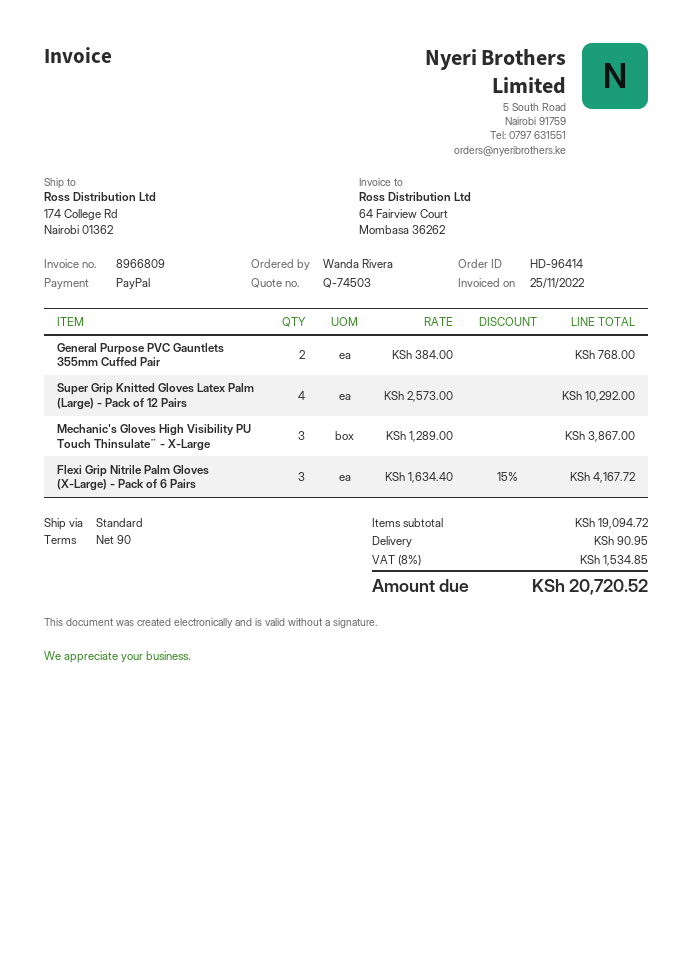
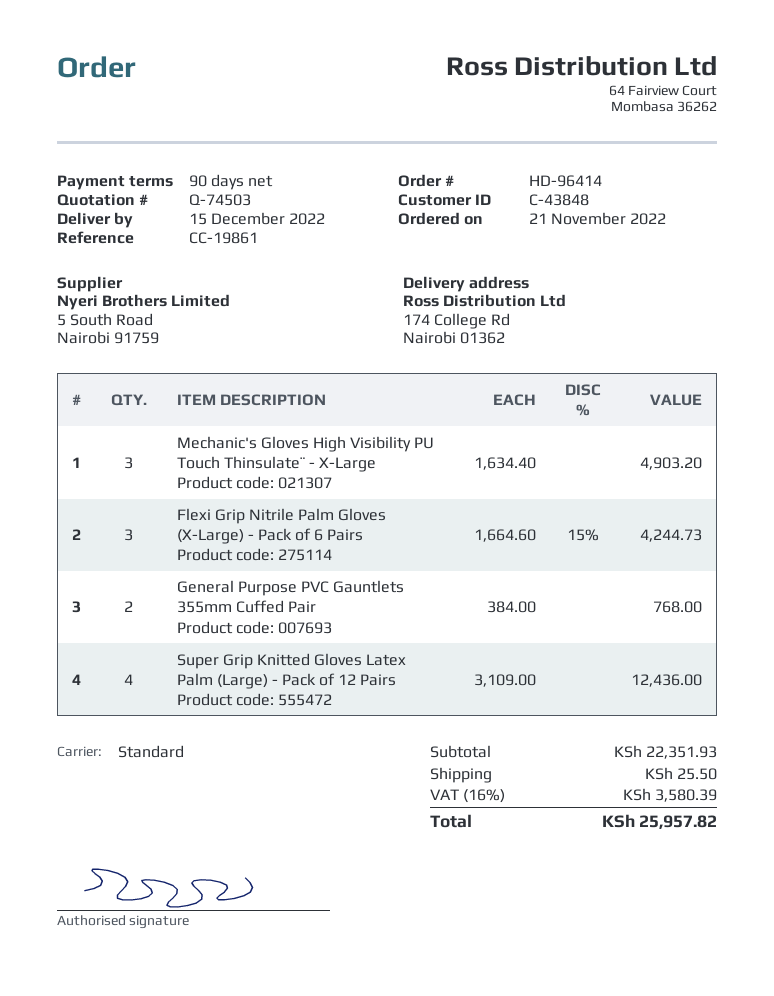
Super Grip Knitted Gloves Latex Palm (Large) - Pack of 12 Pairs: 4 x 2573.00 = 10292.00 -> 4 x 3109.00 = 12436.00
Mechanic's Gloves High Visibility PU Touch Thinsulate¨ - X-Large: 3 x 1289.00 = 3867.00 -> 3 x 1634.40 = 4903.20
Flexi Grip Nitrile Palm Gloves (X-Large) - Pack of 6 Pairs: 3 x 1634.40 - 15% = 4167.72 -> 3 x 1664.60 - 15% = 4244.73
subtotal: 19094.72 -> 22351.93
shipping: 90.95 -> 25.50
tax: 8% = 1534.85 -> 16% = 3580.39
total: 20720.52 -> 25957.82

